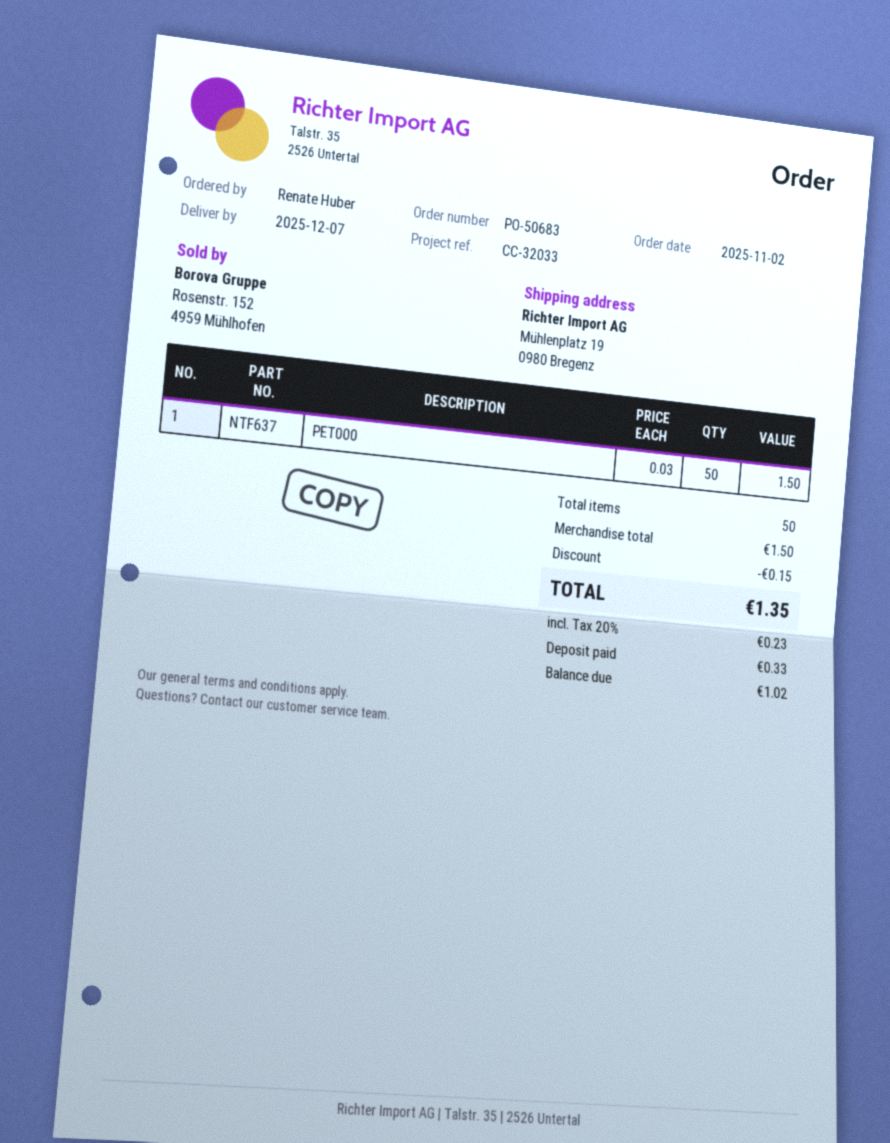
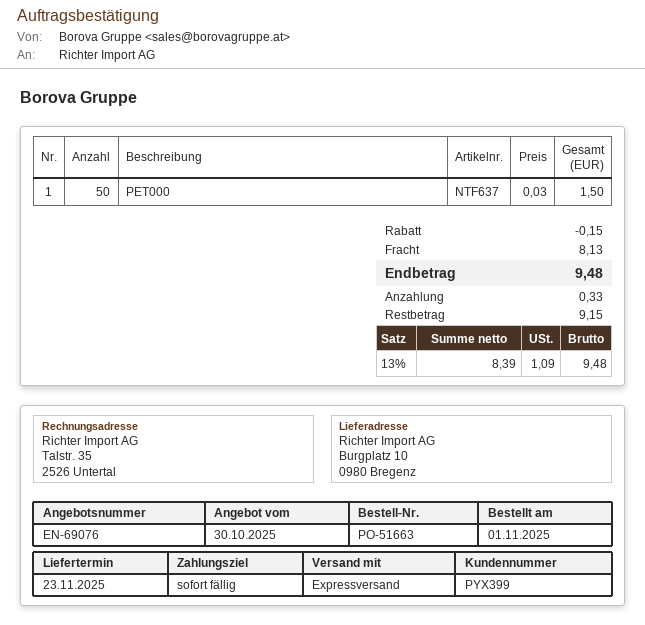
order number: PO-50683 -> PO-51663
order date: 2025-11-02 -> 2025-11-01
delivery date: 2025-12-07 -> 2025-11-23
ship to: Mühlenplatz 19, 0980 Bregenz -> Burgplatz 10, 0980 Bregenz
shipping: none -> 8.13
tax: 20% = 0.23 -> 13% = 1.09
total: 1.35 -> 9.48
balance: 1.02 -> 9.15

